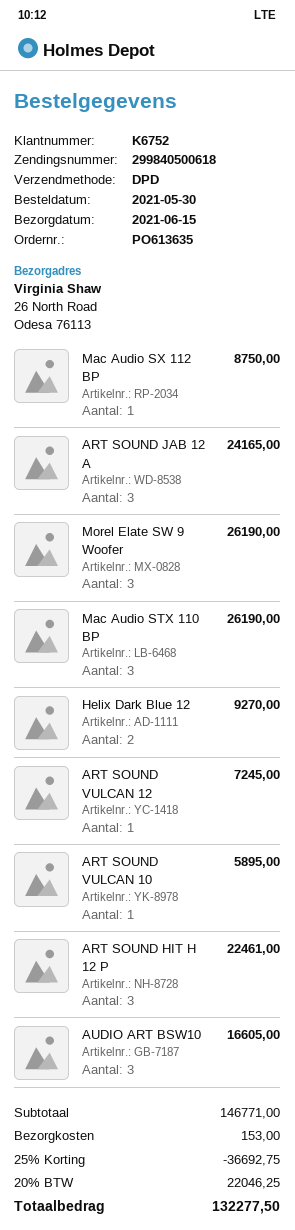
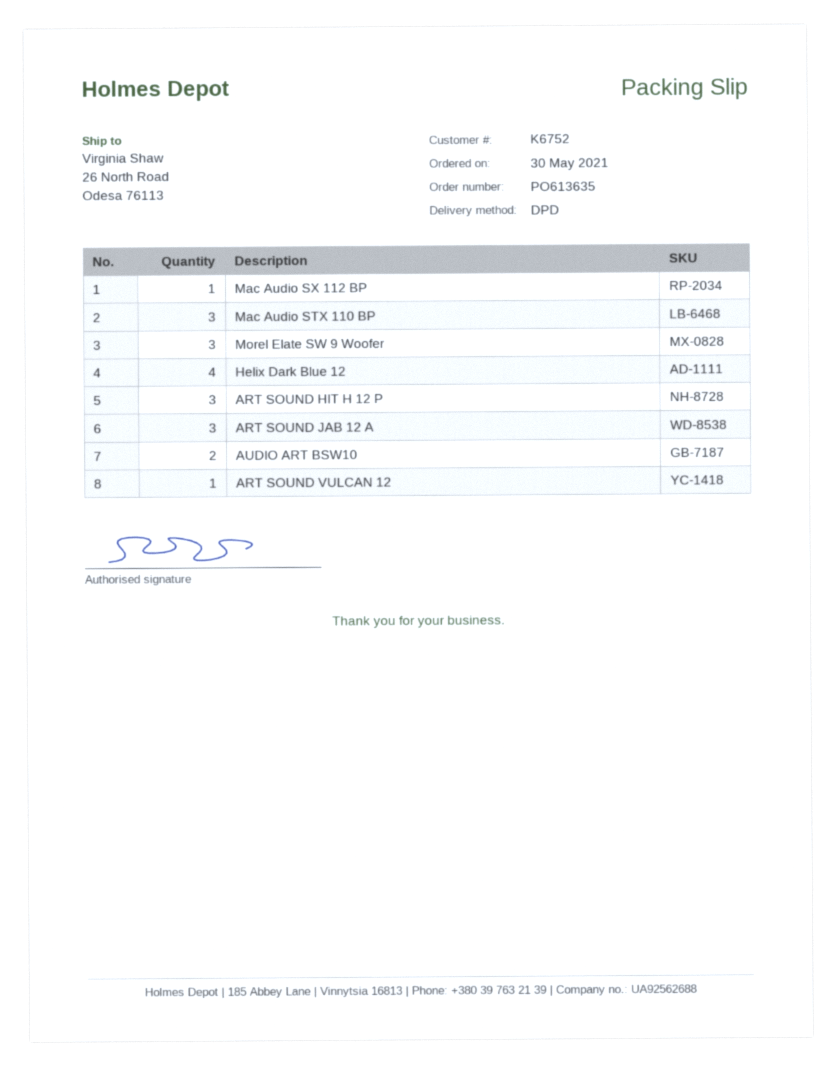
Helix Dark Blue 12: 2 -> 4
ART SOUND VULCAN 10: 1 -> none
AUDIO ART BSW10: 3 -> 2

